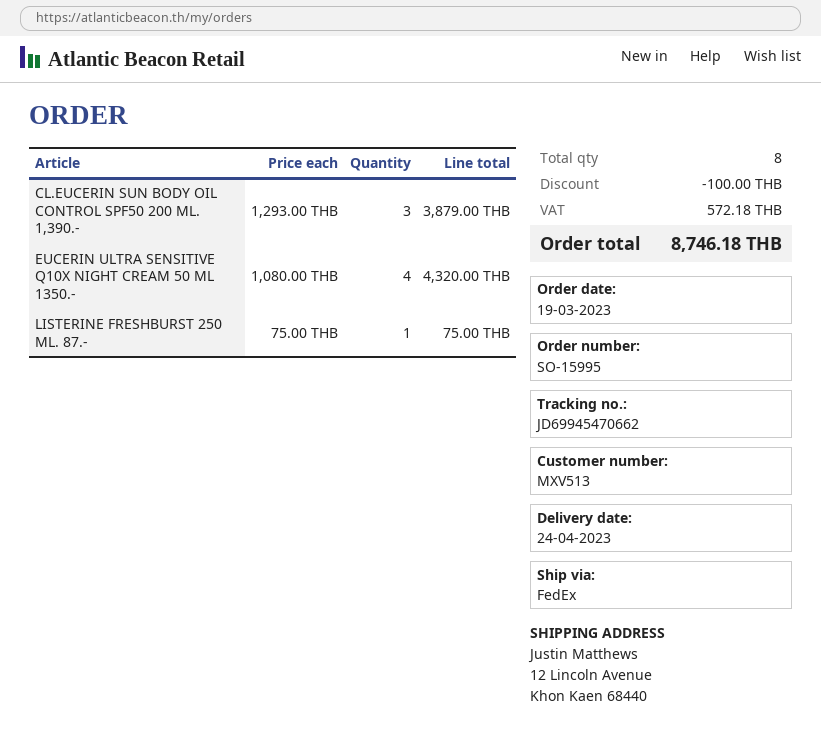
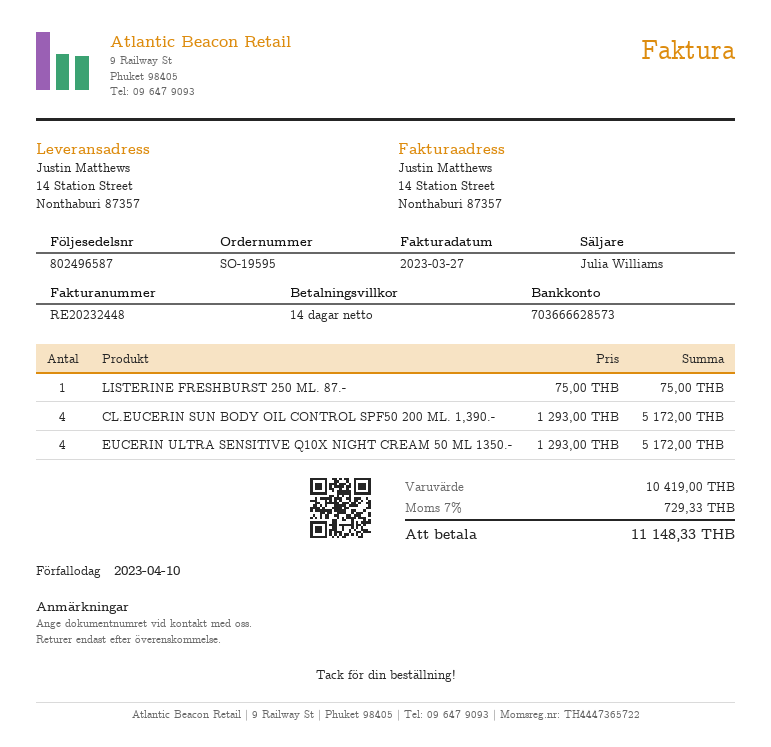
order number: SO-15995 -> SO-19595
ship to: 12 Lincoln Avenue, Khon Kaen 68440 -> 14 Station Street, Nonthaburi 87357
CL.EUCERIN SUN BODY OIL CONTROL SPF50 200 ML. 1,390.-: 3 x 1293.00 = 3879.00 -> 4 x 1293.00 = 5172.00
EUCERIN ULTRA SENSITIVE Q10X NIGHT CREAM 50 ML 1350.-: 4 x 1080.00 = 4320.00 -> 4 x 1293.00 = 5172.00
discount: 100.00 -> none
tax: 572.18 -> 729.33
total: 8746.18 -> 11148.33

